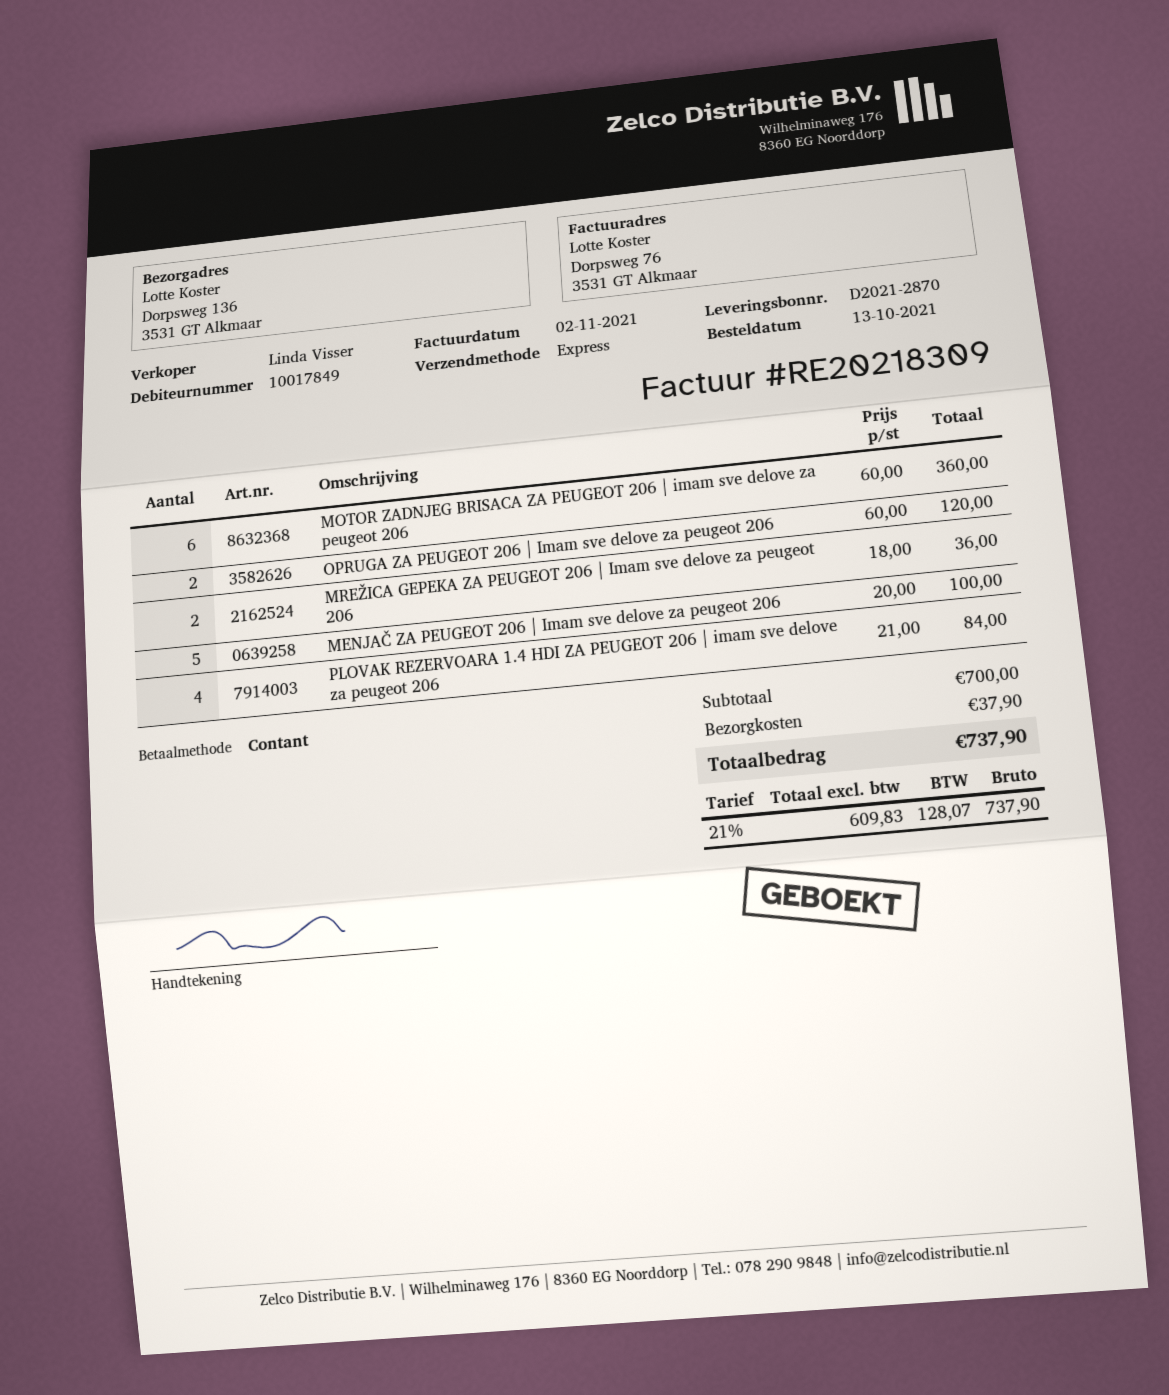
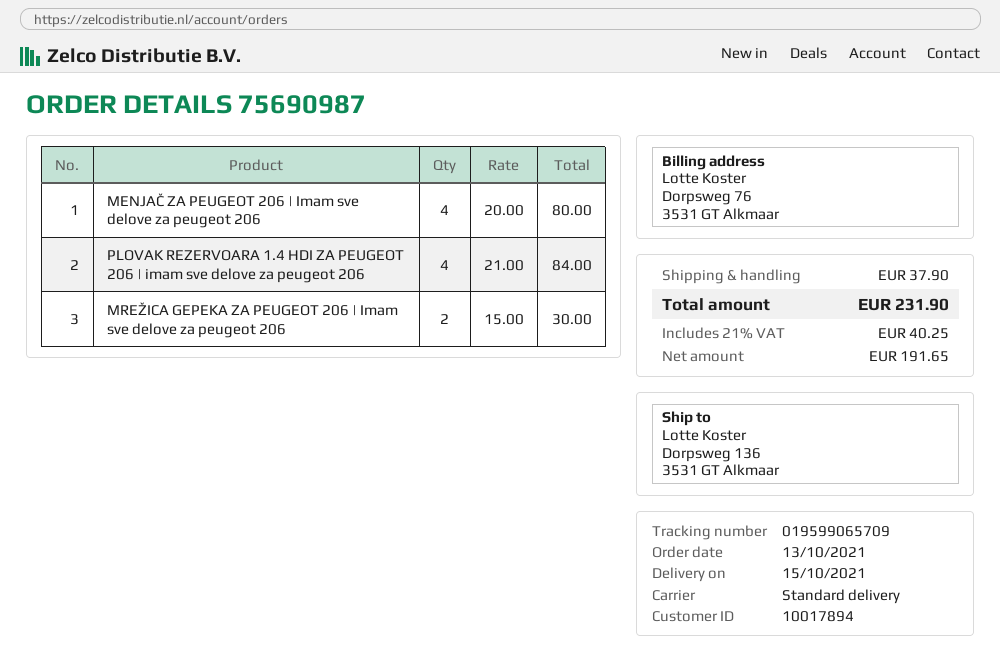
customer number: 10017849 -> 10017894
shipping method: express -> standard
MOTOR ZADNJEG BRISACA ZA PEUGEOT 206 | imam sve delove za peugeot 206: 6 x 60.00 = 360.00 -> none
OPRUGA ZA PEUGEOT 206 | Imam sve delove za peugeot 206: 2 x 60.00 = 120.00 -> none
MREŽICA GEPEKA ZA PEUGEOT 206 | Imam sve delove za peugeot 206: 2 x 18.00 = 36.00 -> 2 x 15.00 = 30.00
MENJAČ ZA PEUGEOT 206 | Imam sve delove za peugeot 206: 5 x 20.00 = 100.00 -> 4 x 20.00 = 80.00
net: 609.83 -> 191.65
tax: 21% = 128.07 -> 21% = 40.25
total: 737.90 -> 231.90

